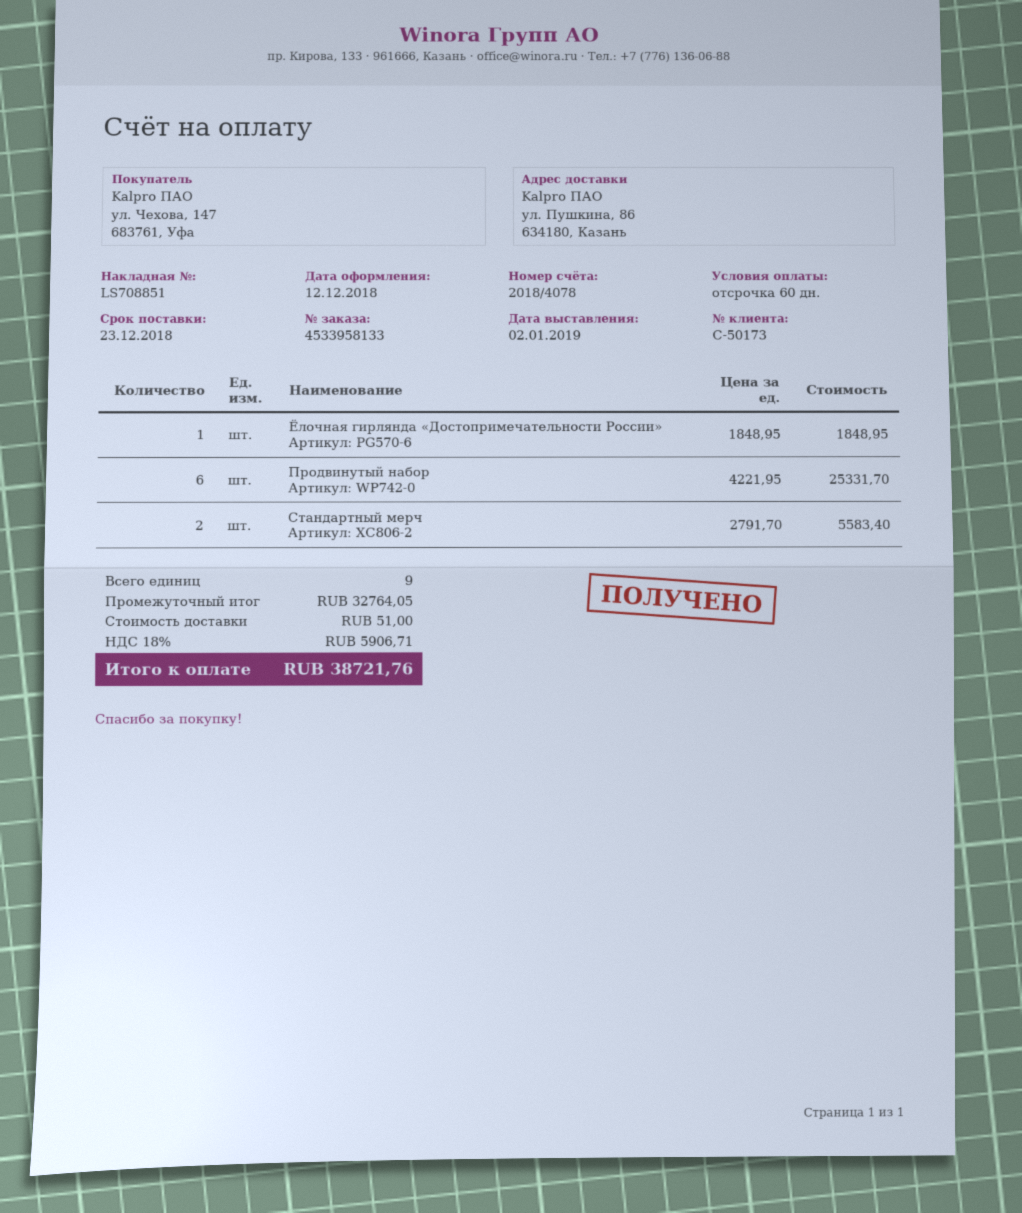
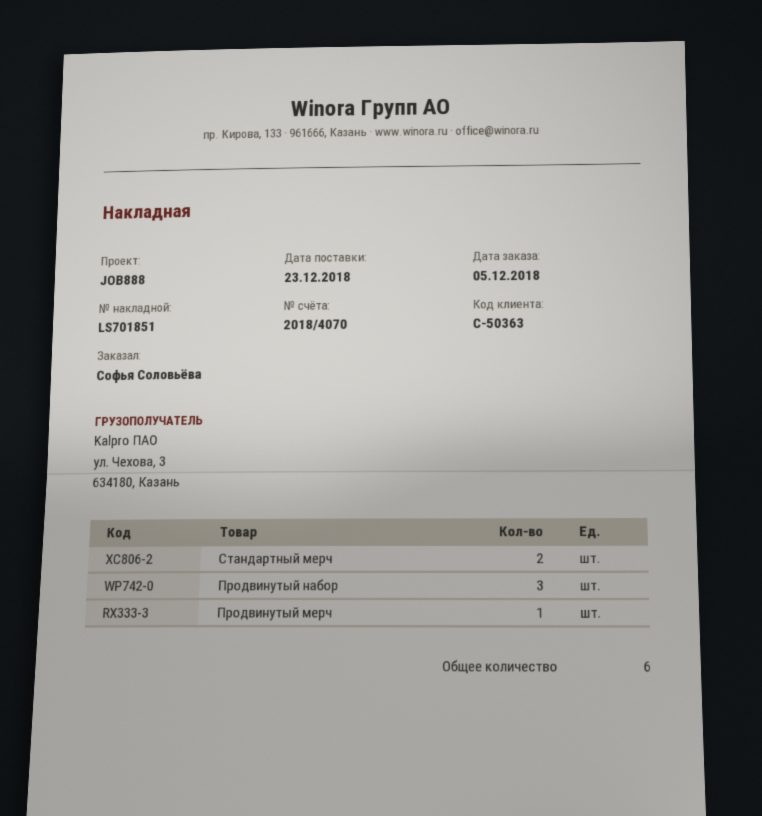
order date: 2018-12-12 -> 2018-12-05
delivery note number: LS708851 -> LS701851
invoice number: 2018/4078 -> 2018/4070
customer number: C-50173 -> C-50363
ship to: ул. Пушкина, 86, 634180, Казань -> ул. Чехова, 3, 634180, Казань
Ёлочная гирлянда «Достопримечательности России»: 1 -> none
Продвинутый набор: 6 -> 3
Продвинутый мерч: none -> 1
total quantity: 9 -> 6

